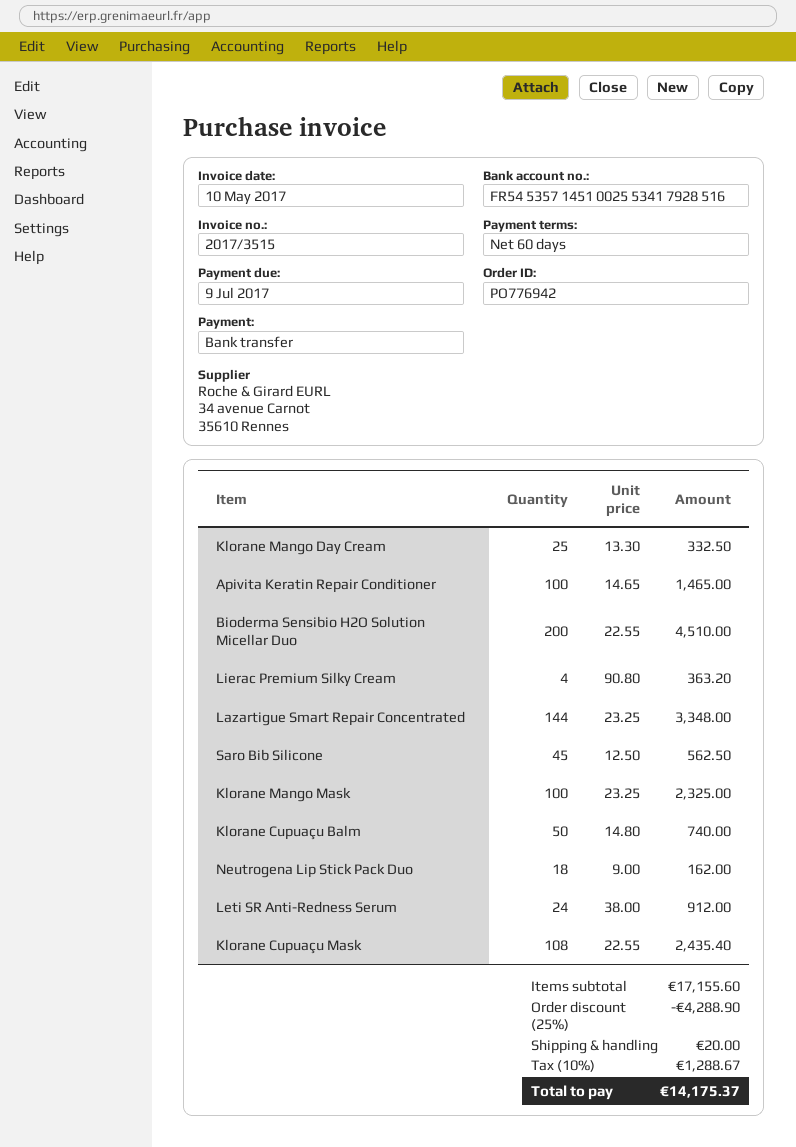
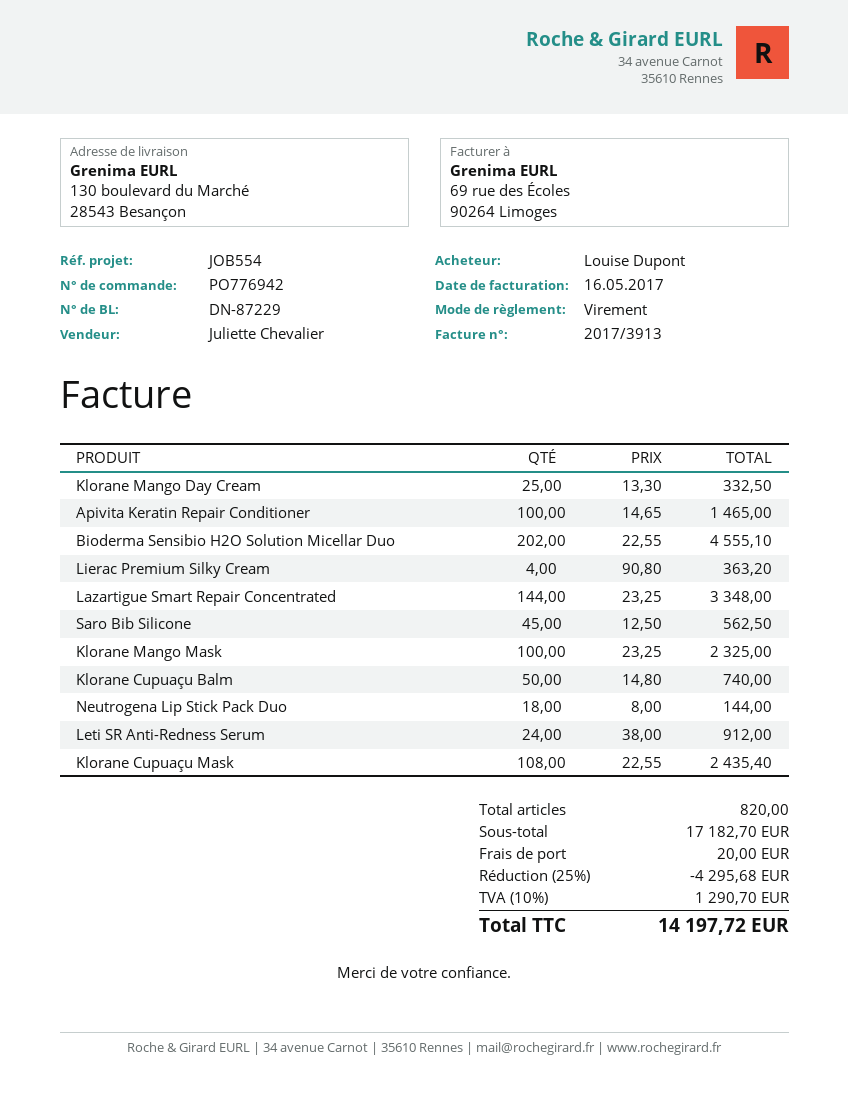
invoice number: 2017/3515 -> 2017/3913
invoice date: 2017-05-10 -> 2017-05-16
Bioderma Sensibio H2O Solution Micellar Duo: 200 x 22.55 = 4510.00 -> 202 x 22.55 = 4555.10
Neutrogena Lip Stick Pack Duo: 18 x 9.00 = 162.00 -> 18 x 8.00 = 144.00
subtotal: 17155.60 -> 17182.70
discount: 25% = 4288.90 -> 25% = 4295.68
tax: 10% = 1288.67 -> 10% = 1290.70
total: 14175.37 -> 14197.72

